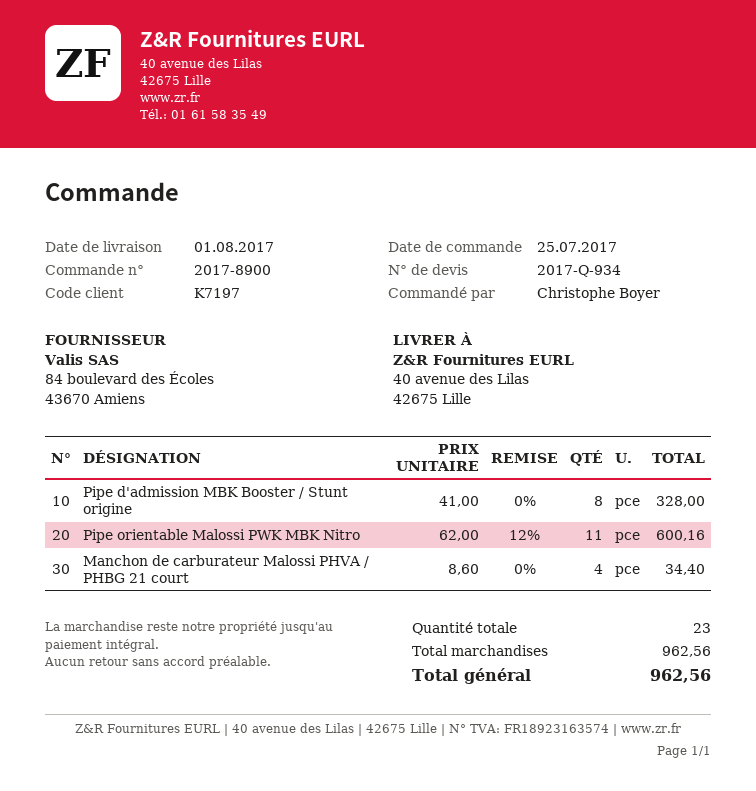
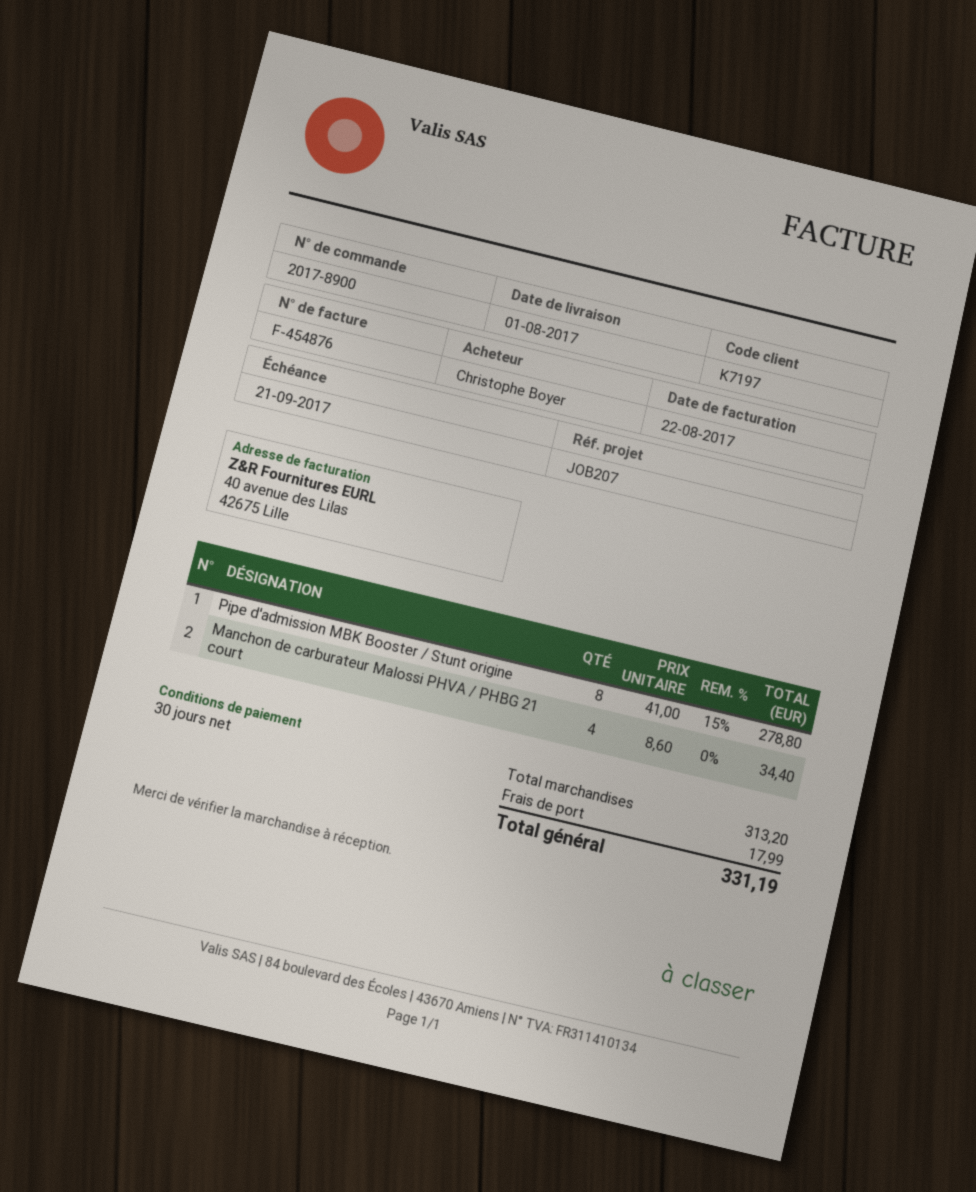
Pipe d'admission MBK Booster / Stunt origine: 8 x 41.00 = 328.00 -> 8 x 41.00 - 15% = 278.80
Pipe orientable Malossi PWK MBK Nitro: 11 x 62.00 - 12% = 600.16 -> none
subtotal: 962.56 -> 313.20
shipping: none -> 17.99
total: 962.56 -> 331.19

